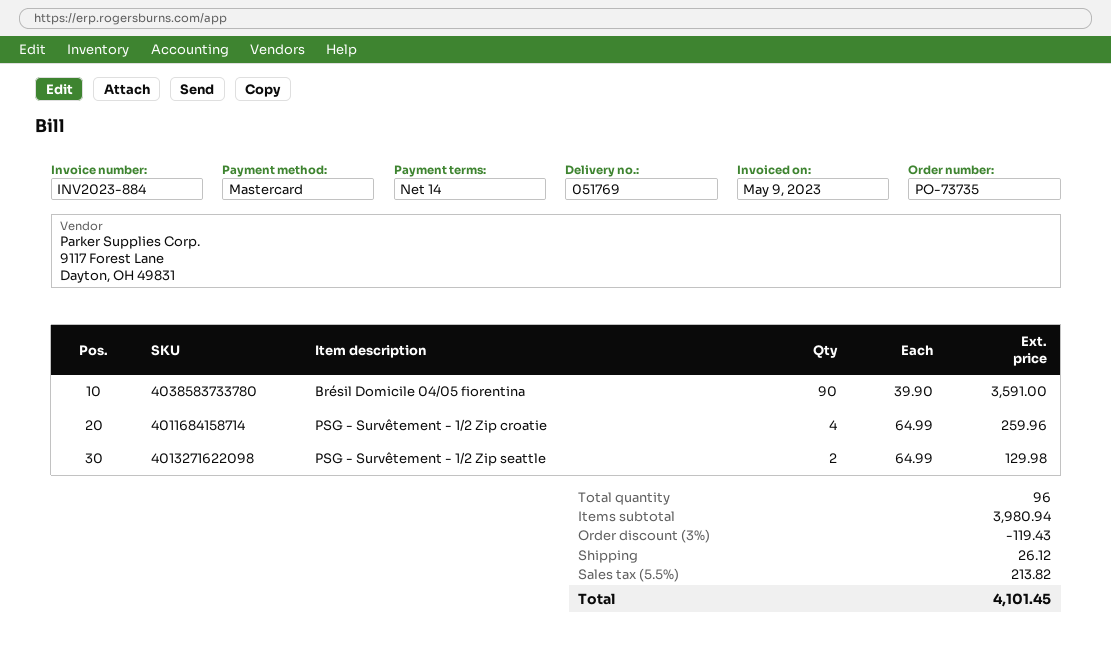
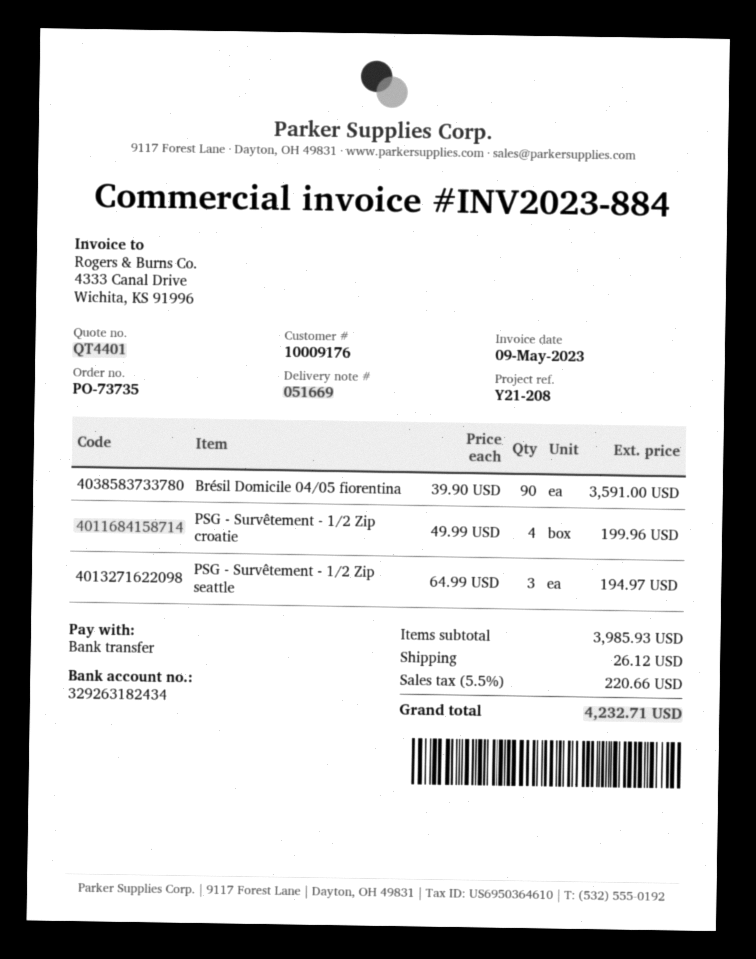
delivery note number: 051769 -> 051669
payment method: Mastercard -> bank transfer
PSG - Survêtement - 1/2 Zip croatie: 4 x 64.99 = 259.96 -> 4 x 49.99 = 199.96
PSG - Survêtement - 1/2 Zip seattle: 2 x 64.99 = 129.98 -> 3 x 64.99 = 194.97
subtotal: 3980.94 -> 3985.93
discount: 3% = 119.43 -> none
tax: 5.5% = 213.82 -> 5.5% = 220.66
total: 4101.45 -> 4232.71

